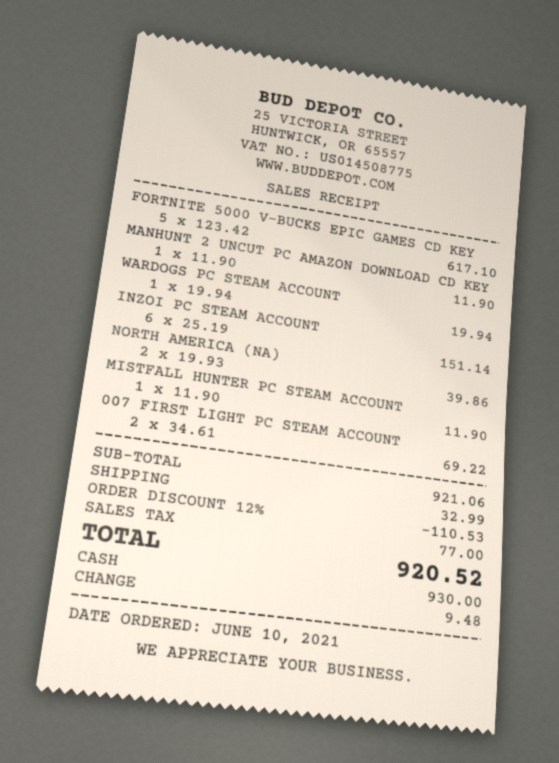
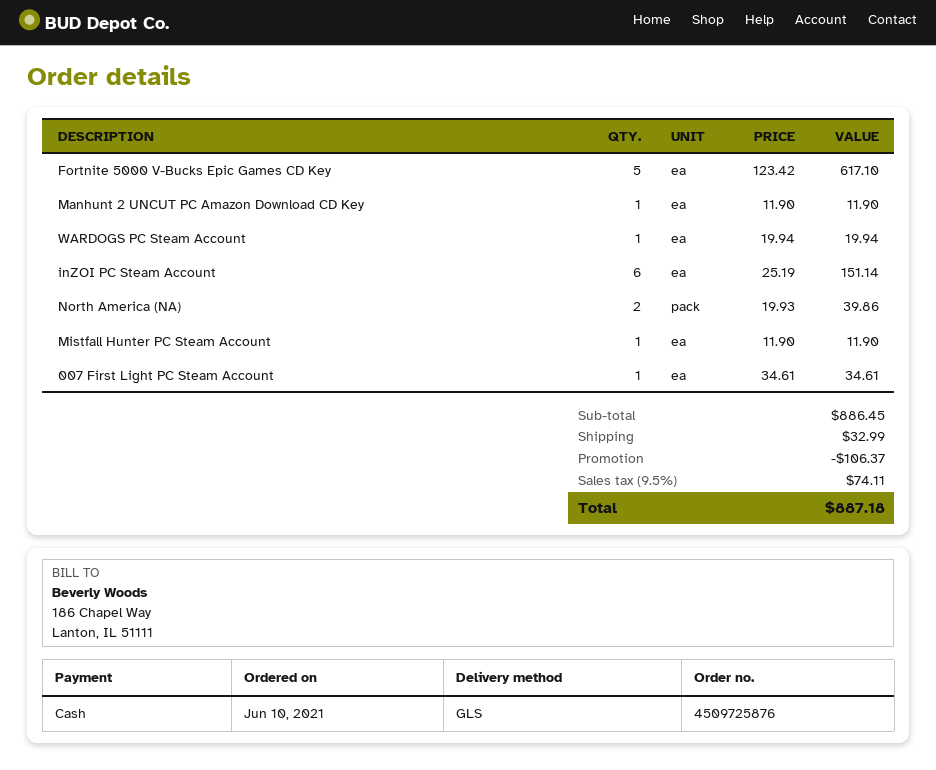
007 FIRST LIGHT PC STEAM ACCOUNT: 2 x 34.61 = 69.22 -> 1 x 34.61 = 34.61
subtotal: 921.06 -> 886.45
discount: 110.53 -> 106.37
tax: 77.00 -> 74.11
total: 920.52 -> 887.18

